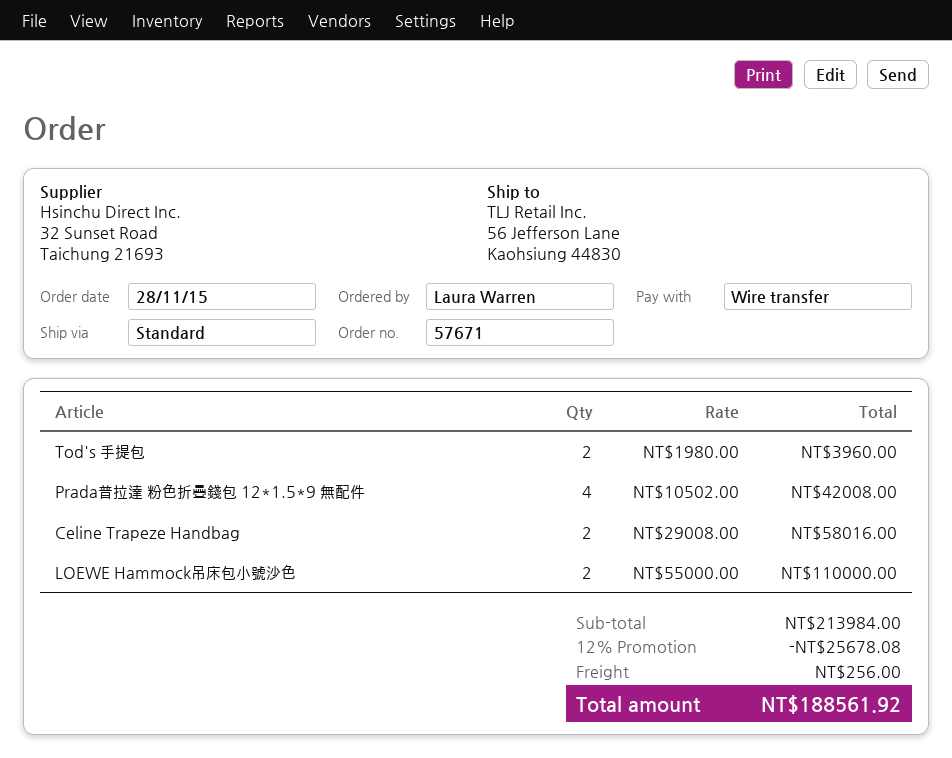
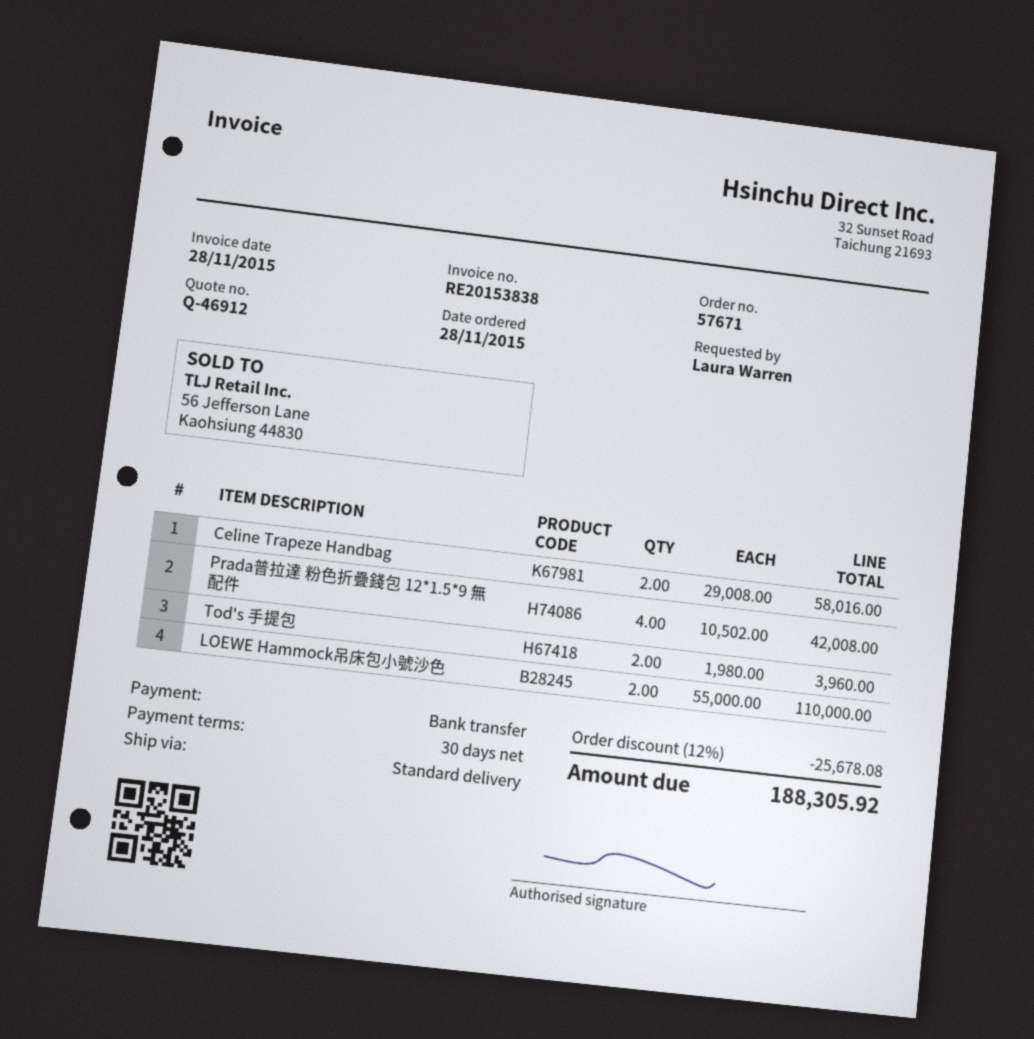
shipping: 256.00 -> none
total: 188561.92 -> 188305.92

